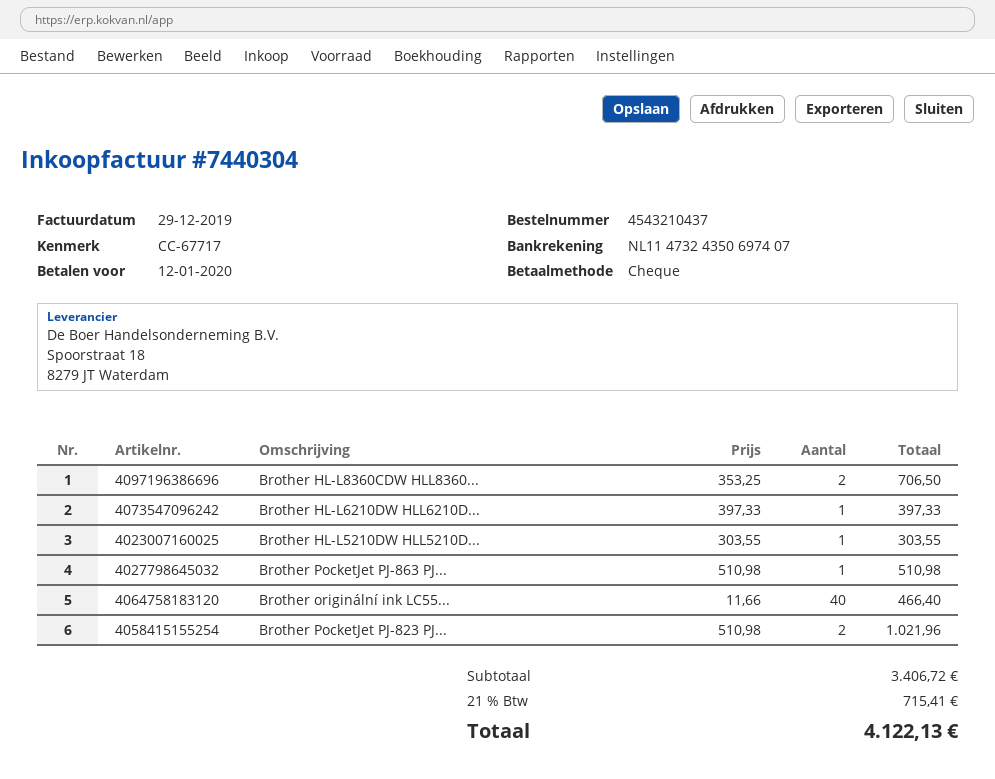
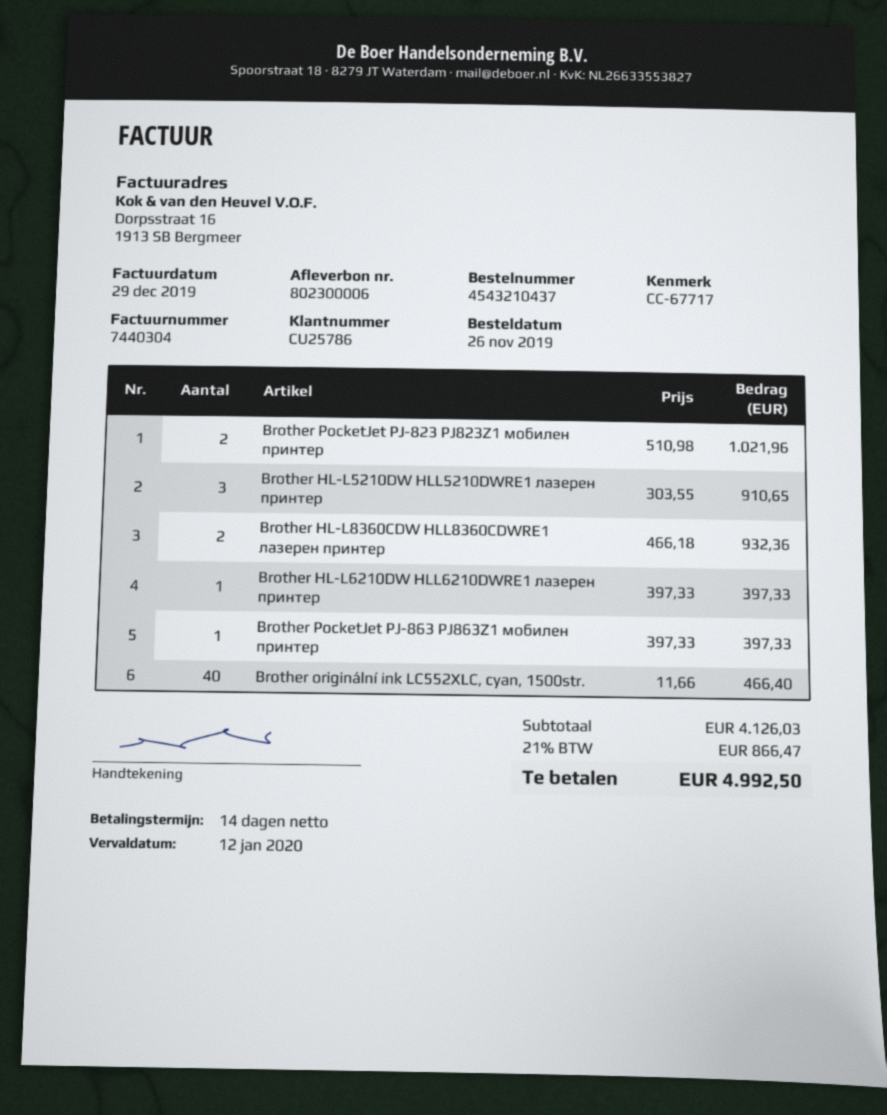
Brother HL-L8360CDW HLL8360...: 2 x 353.25 = 706.50 -> 2 x 466.18 = 932.36
Brother HL-L5210DW HLL5210D...: 1 x 303.55 = 303.55 -> 3 x 303.55 = 910.65
Brother PocketJet PJ-863 PJ...: 1 x 510.98 = 510.98 -> 1 x 397.33 = 397.33
subtotal: 3406.72 -> 4126.03
tax: 21% = 715.41 -> 21% = 866.47
total: 4122.13 -> 4992.50

